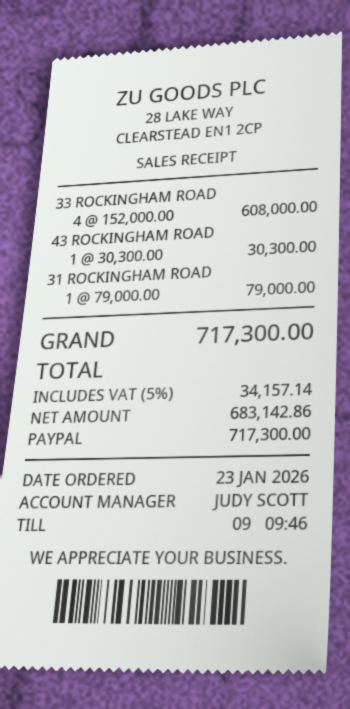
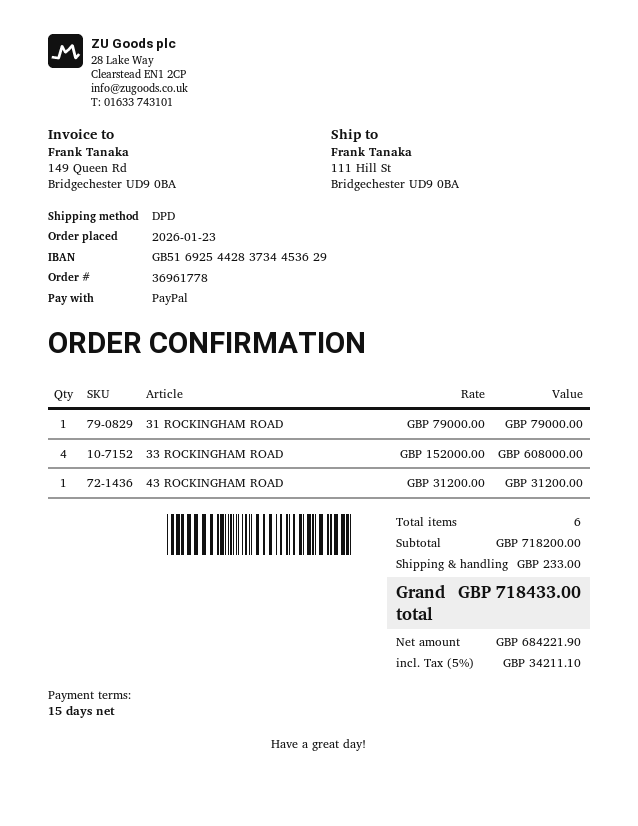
43 ROCKINGHAM ROAD: 1 x 30300.00 = 30300.00 -> 1 x 31200.00 = 31200.00
shipping: none -> 233.00
net: 683142.86 -> 684221.90
tax: 5% = 34157.14 -> 5% = 34211.10
total: 717300.00 -> 718433.00

